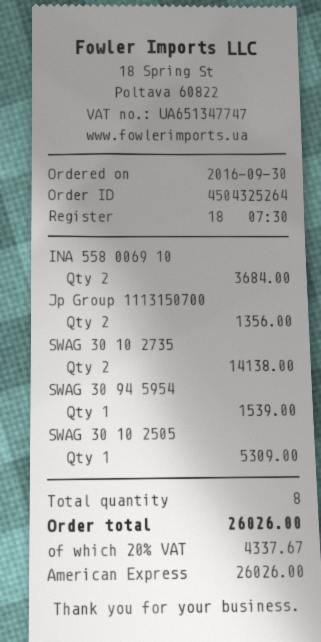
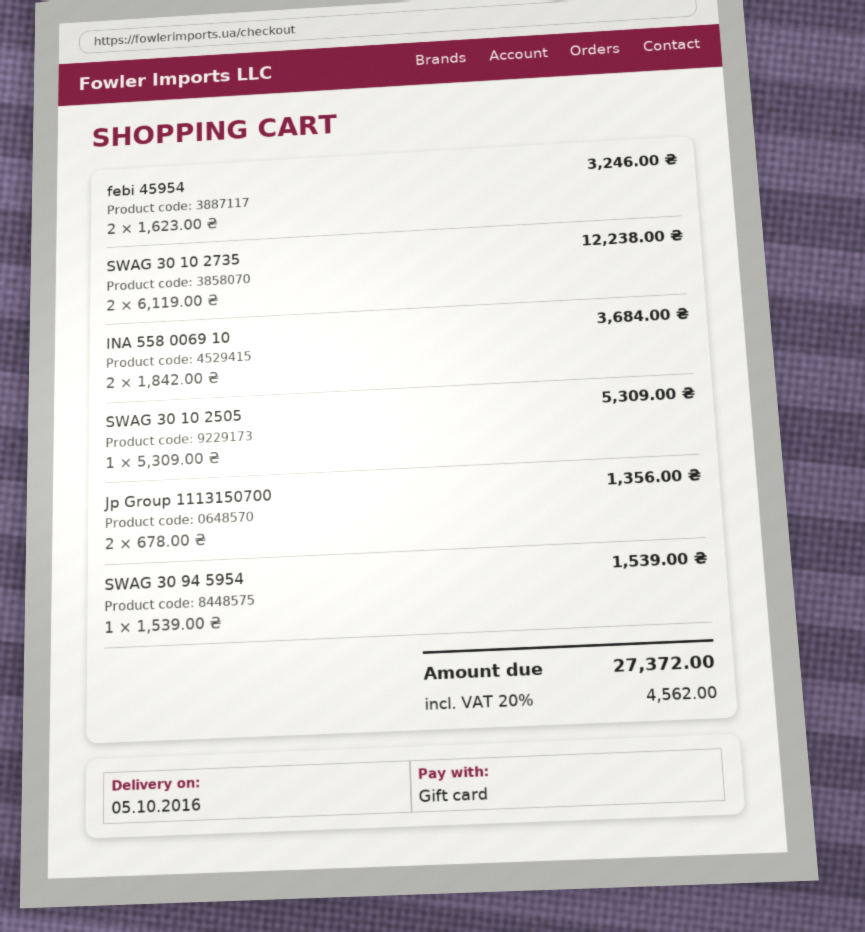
payment method: American Express -> gift card
SWAG 30 10 2735: 2 for 14138.00 -> 2 for 12238.00
febi 45954: none -> 2 for 3246.00
tax: 20% = 4337.67 -> 20% = 4562.00
total: 26026.00 -> 27372.00

